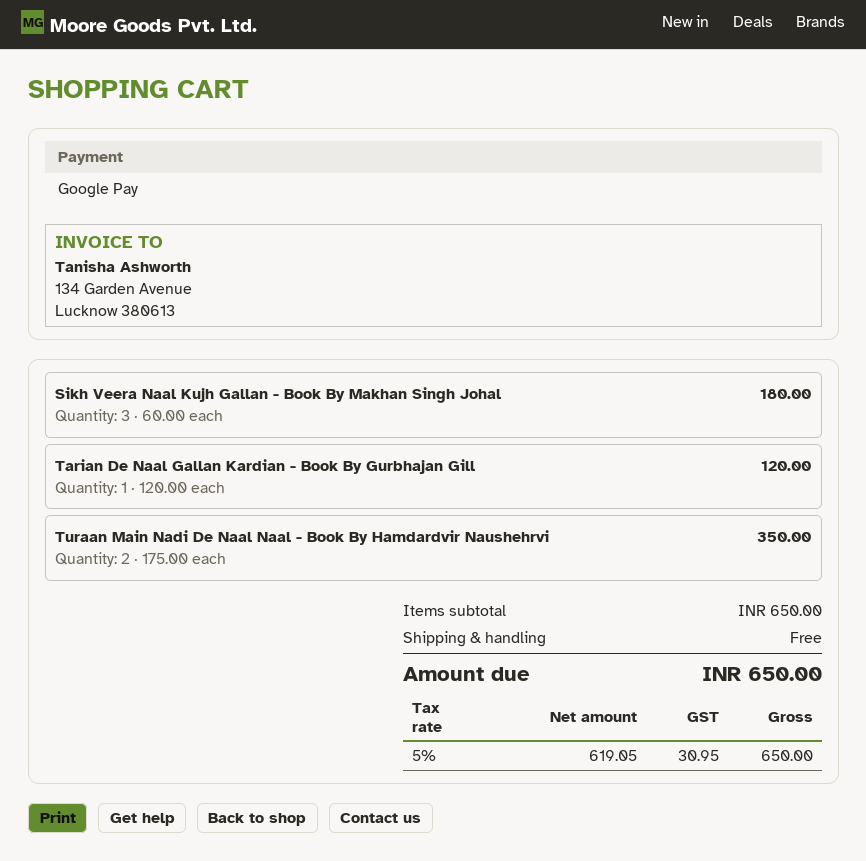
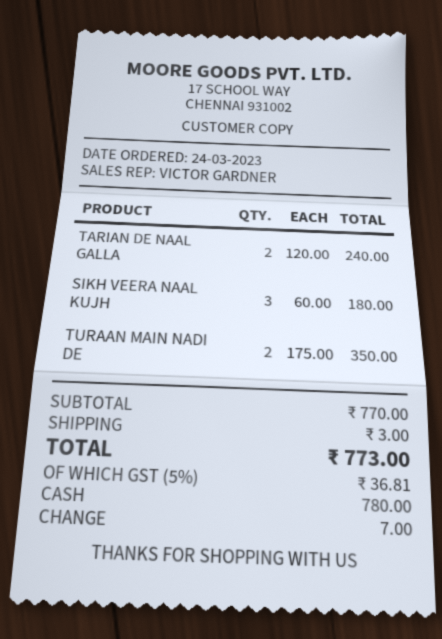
payment method: Google Pay -> cash
Tarian De Naal Gallan Kardian - Book By Gurbhajan Gill: 1 x 120.00 = 120.00 -> 2 x 120.00 = 240.00
subtotal: 650.00 -> 770.00
shipping: 0.00 -> 3.00
tax: 5% = 30.95 -> 5% = 36.81
total: 650.00 -> 773.00

